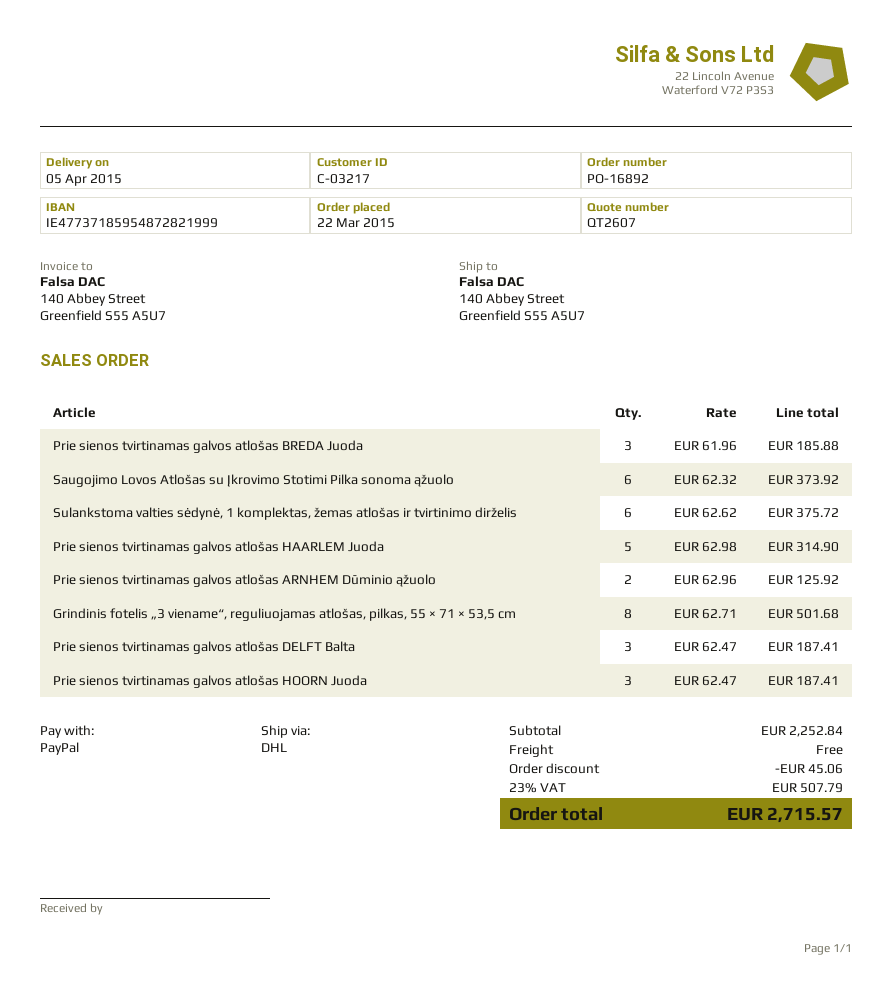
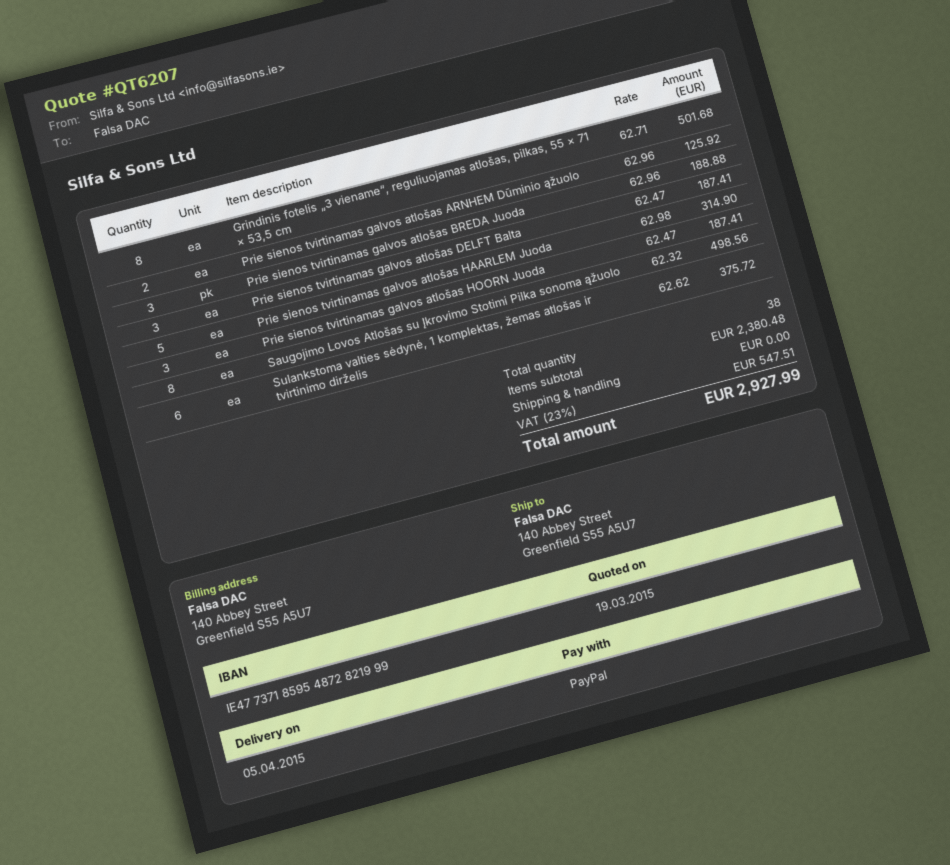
quote number: QT2607 -> QT6207
Prie sienos tvirtinamas galvos atlošas BREDA Juoda: 3 x 61.96 = 185.88 -> 3 x 62.96 = 188.88
Saugojimo Lovos Atlošas su Įkrovimo Stotimi Pilka sonoma ąžuolo: 6 x 62.32 = 373.92 -> 8 x 62.32 = 498.56
subtotal: 2252.84 -> 2380.48
discount: 45.06 -> none
tax: 23% = 507.79 -> 23% = 547.51
total: 2715.57 -> 2927.99

